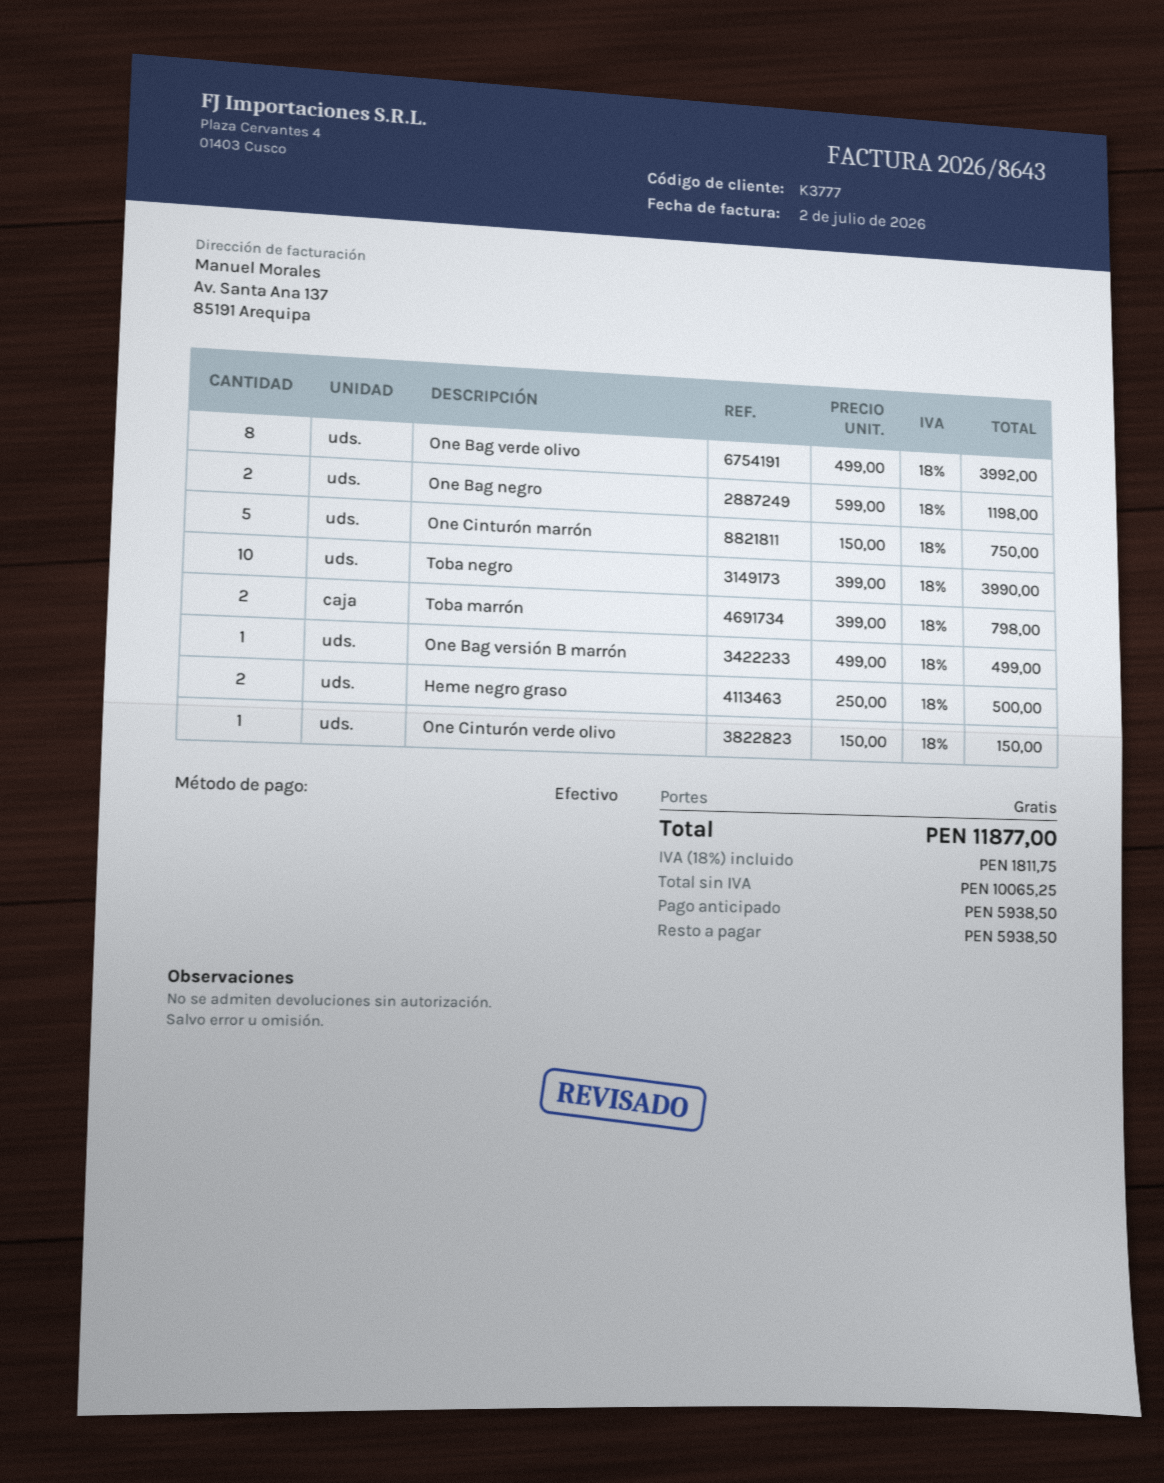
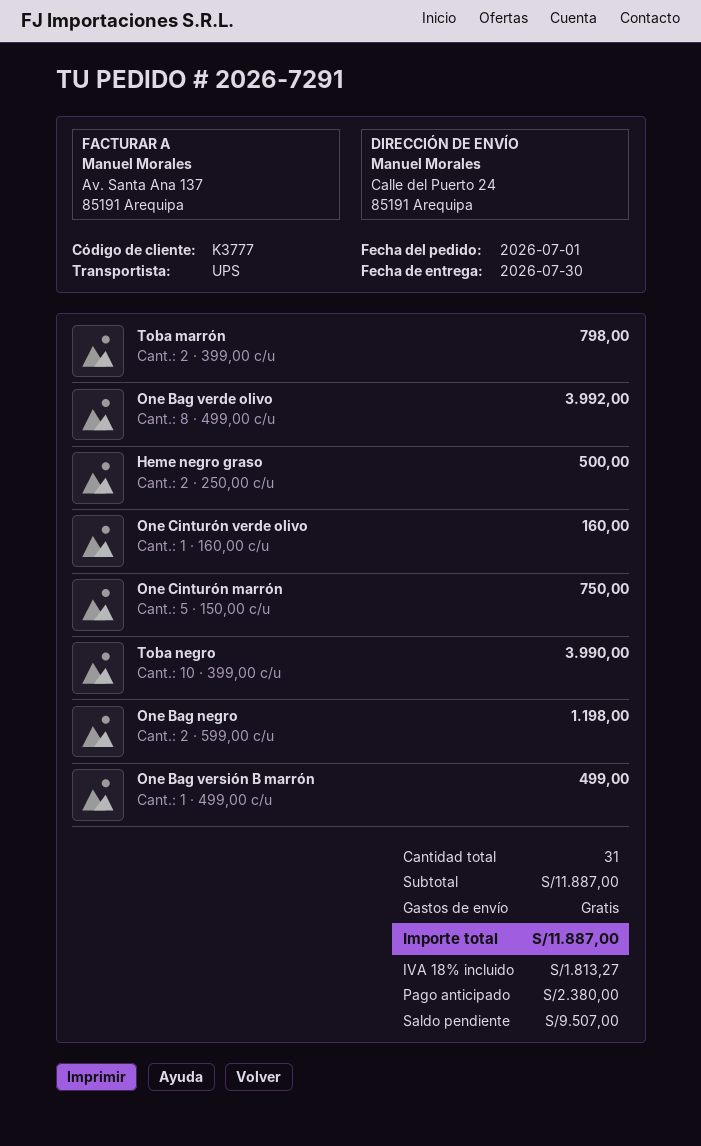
One Cinturón verde olivo: 1 x 150.00 = 150.00 -> 1 x 160.00 = 160.00
tax: 18% = 1811.75 -> 18% = 1813.27
total: 11877.00 -> 11887.00
deposit: 5938.50 -> 2380.00
balance: 5938.50 -> 9507.00

